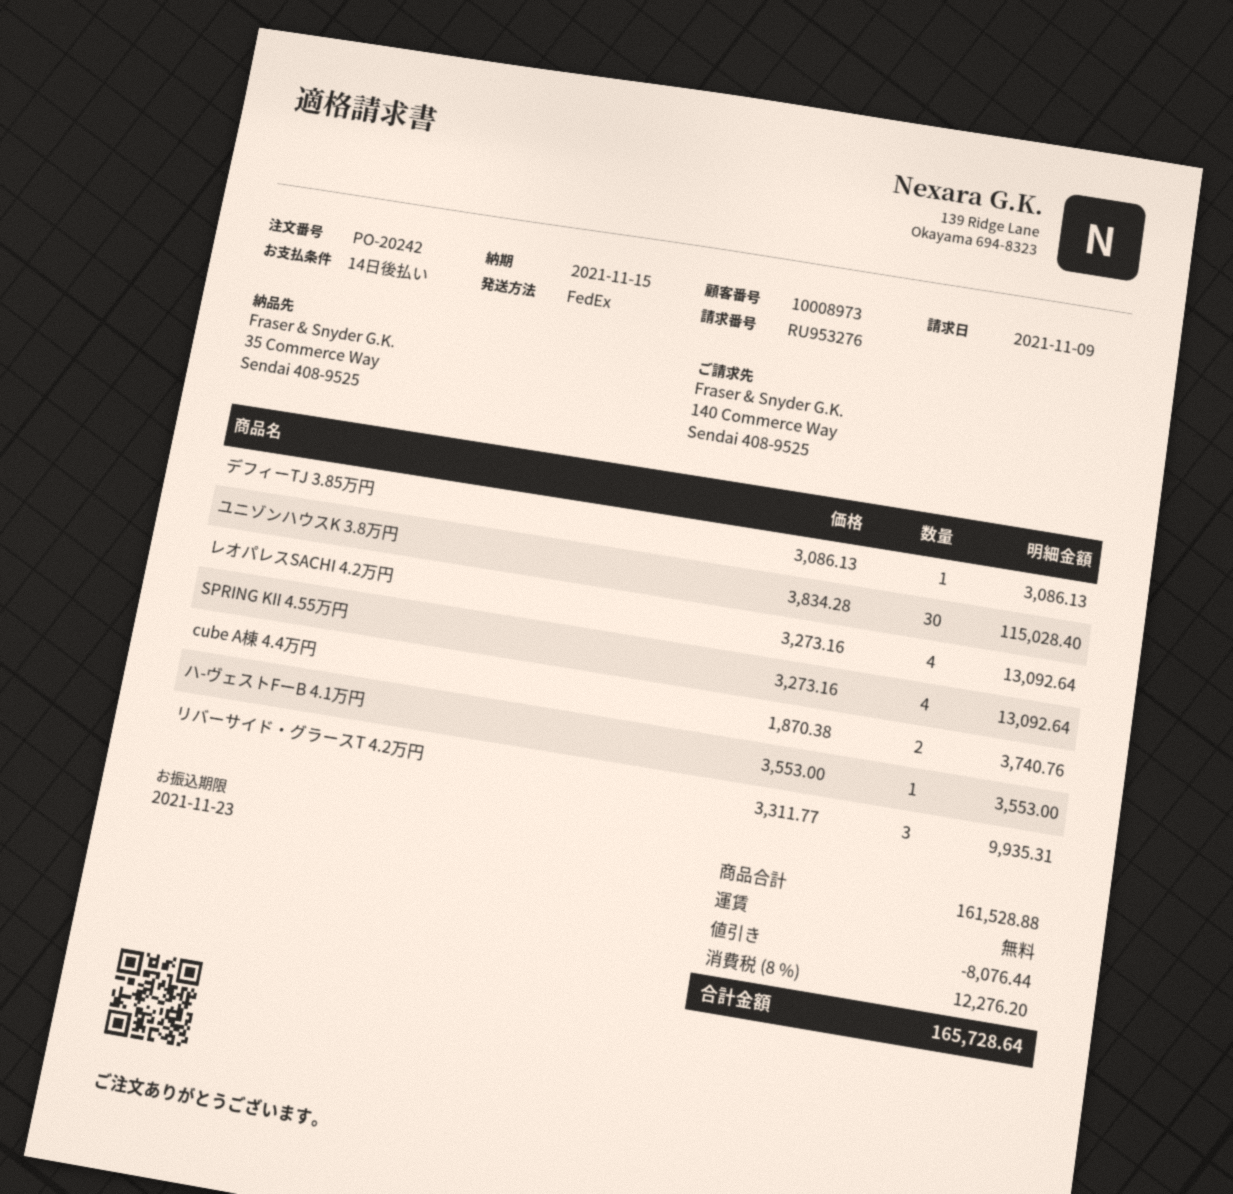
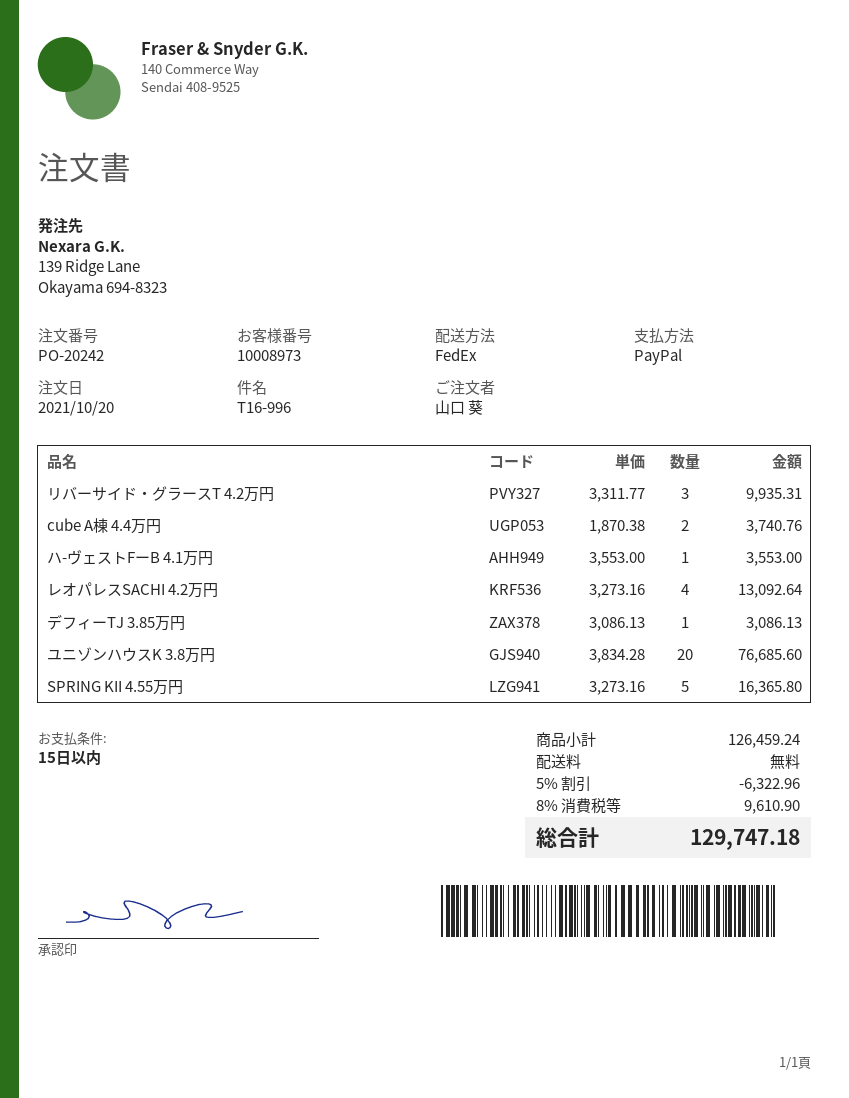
payment terms: 14 days -> 15 days
ユニゾンハウスK 3.8万円: 30 x 3834.28 = 115028.40 -> 20 x 3834.28 = 76685.60
SPRING KII 4.55万円: 4 x 3273.16 = 13092.64 -> 5 x 3273.16 = 16365.80
subtotal: 161528.88 -> 126459.24
discount: 8076.44 -> 6322.96
tax: 8% = 12276.20 -> 8% = 9610.90
total: 165728.64 -> 129747.18

